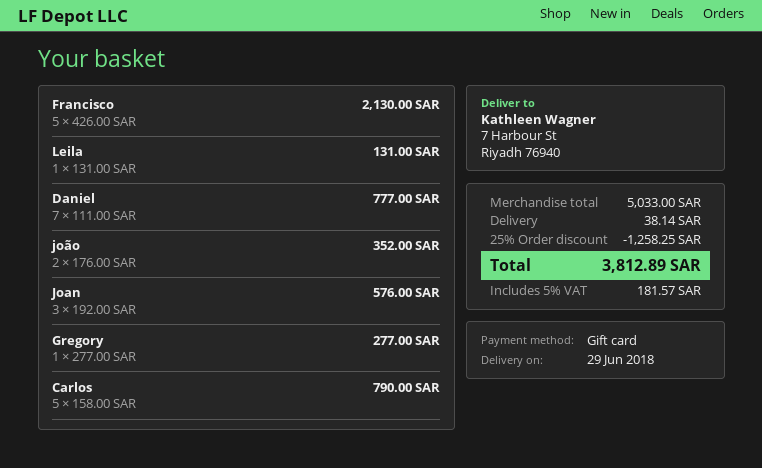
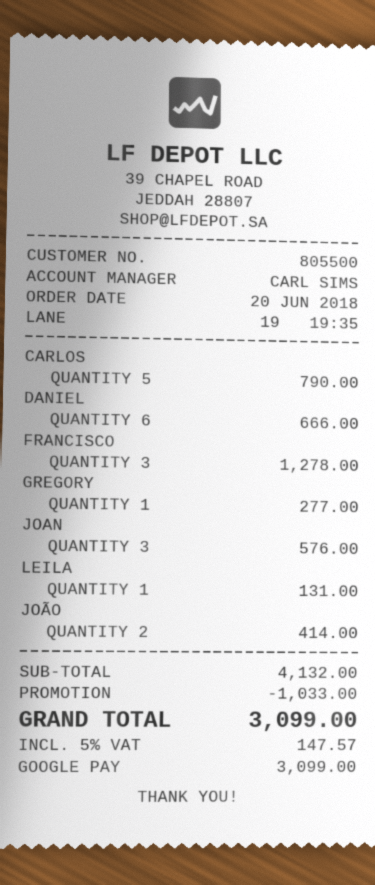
payment method: gift card -> Google Pay
Francisco: 5 for 2130.00 -> 3 for 1278.00
Daniel: 7 for 777.00 -> 6 for 666.00
joão: 2 for 352.00 -> 2 for 414.00
subtotal: 5033.00 -> 4132.00
discount: 1258.25 -> 1033.00
shipping: 38.14 -> none
tax: 5% = 181.57 -> 5% = 147.57
total: 3812.89 -> 3099.00

